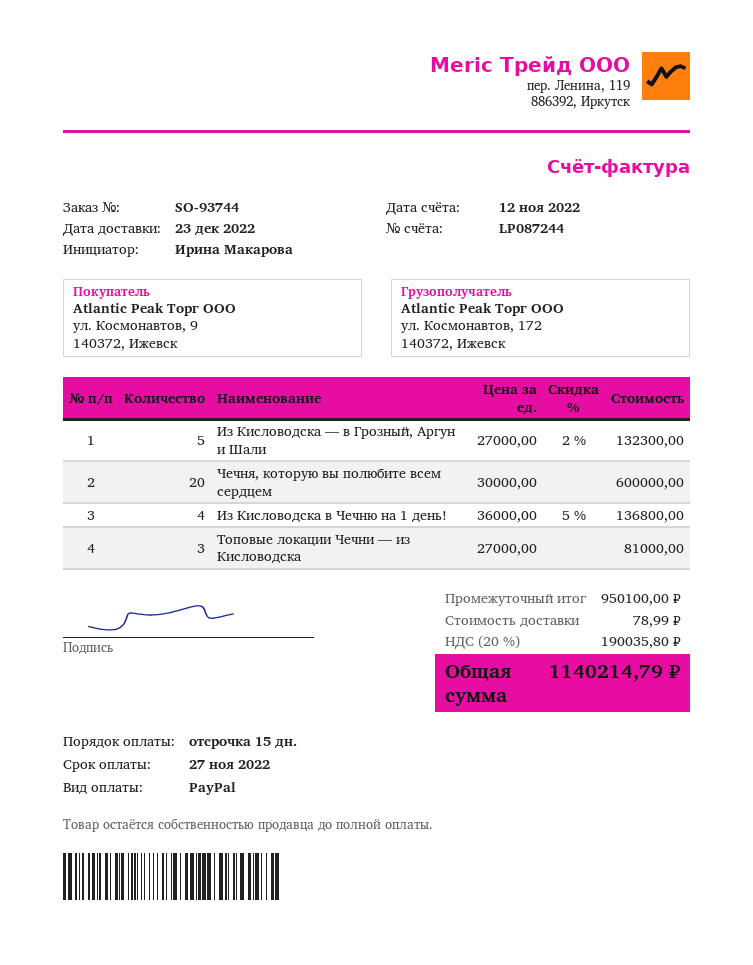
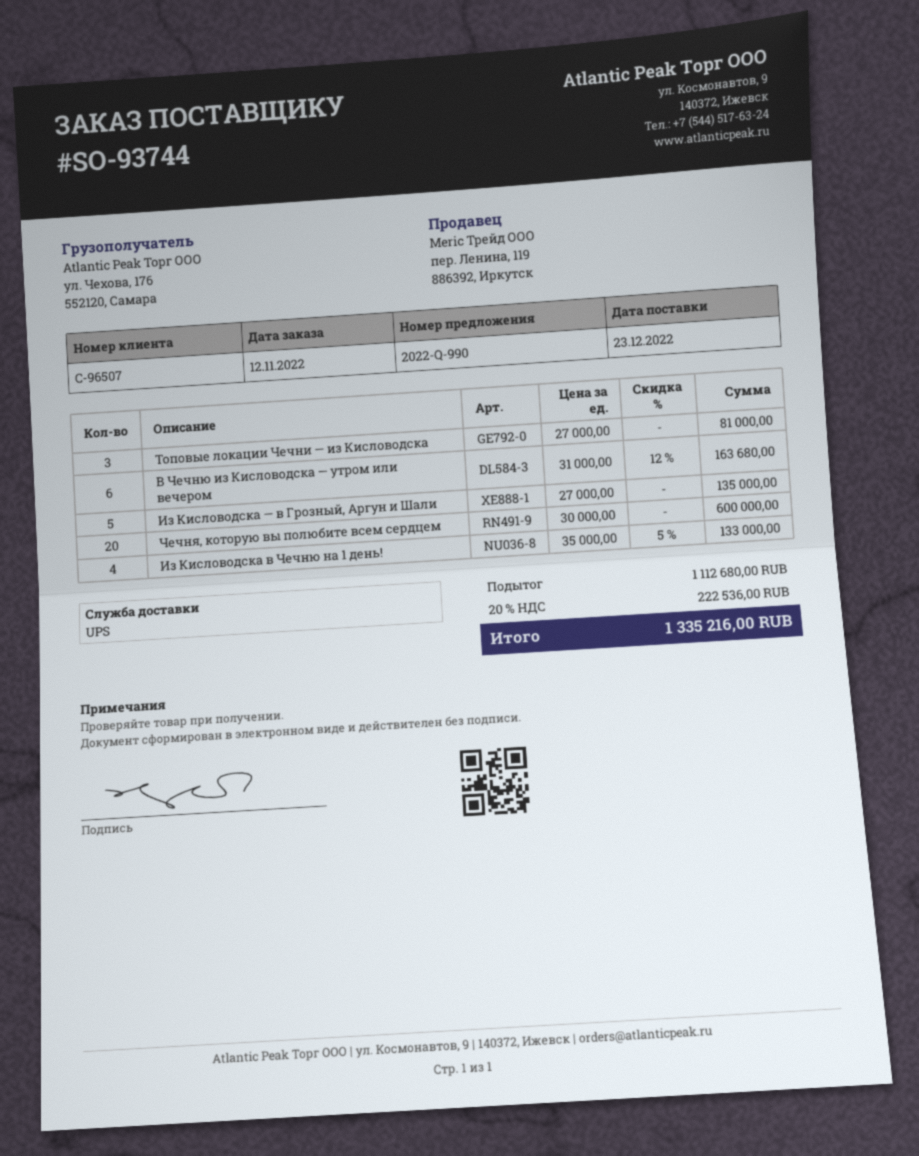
ship to: ул. Космонавтов, 172, 140372, Ижевск -> ул. Чехова, 176, 552120, Самара
Из Кисловодска — в Грозный, Аргун и Шали: 5 x 27000.00 - 2% = 132300.00 -> 5 x 27000.00 = 135000.00
Из Кисловодска в Чечню на 1 день!: 4 x 36000.00 - 5% = 136800.00 -> 4 x 35000.00 - 5% = 133000.00
В Чечню из Кисловодска — утром или вечером: none -> 6 x 31000.00 - 12% = 163680.00
subtotal: 950100.00 -> 1112680.00
shipping: 78.99 -> none
tax: 20% = 190035.80 -> 20% = 222536.00
total: 1140214.79 -> 1335216.00

